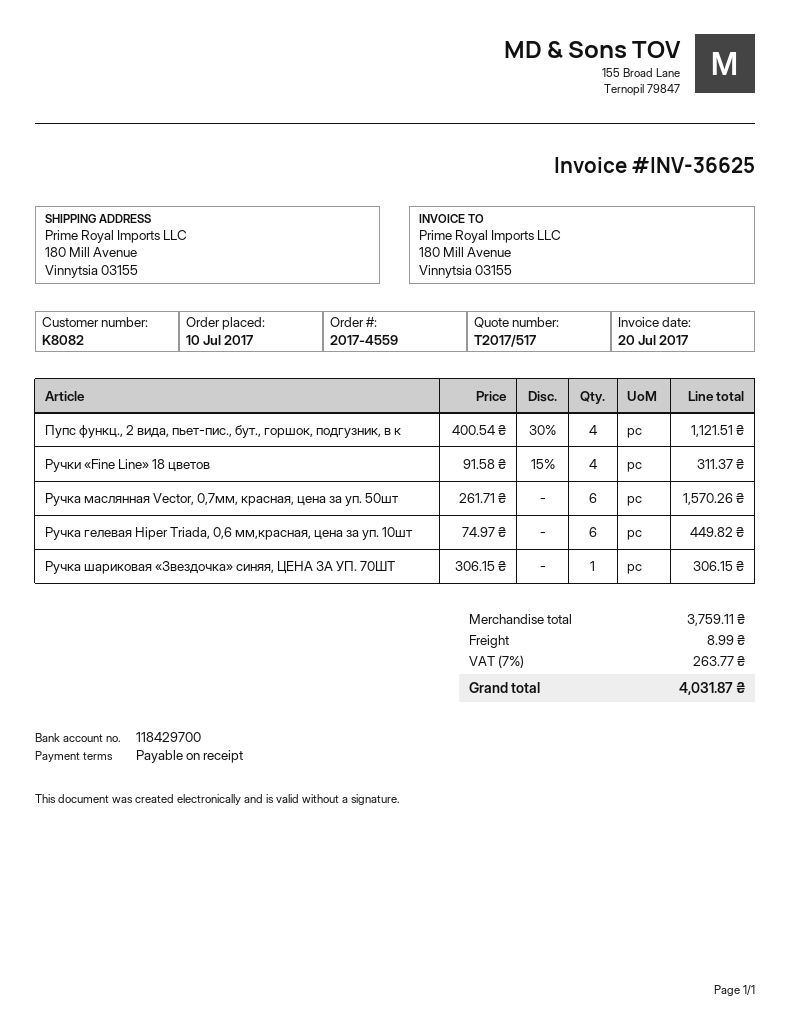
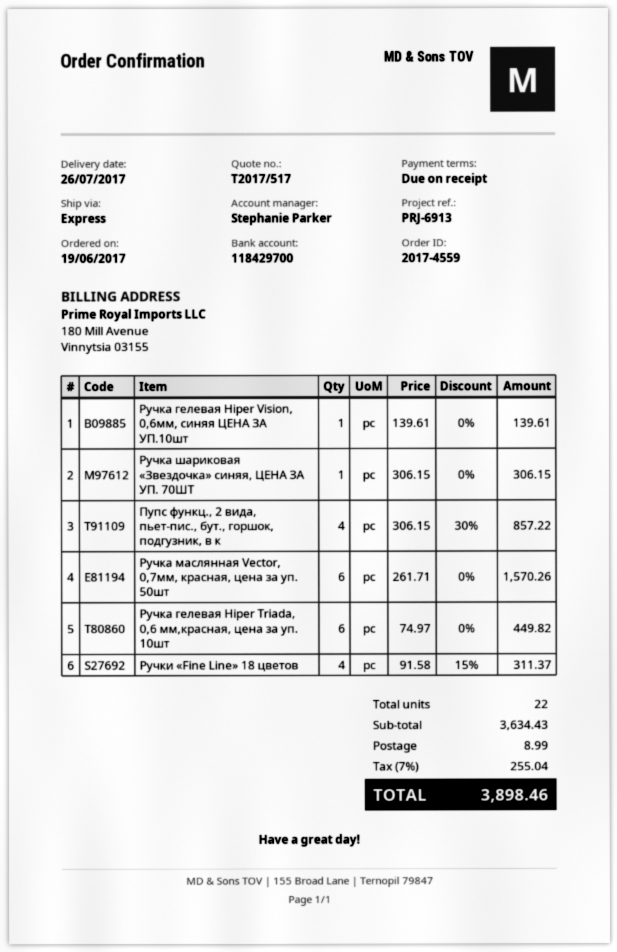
order date: 2017-07-10 -> 2017-06-19
Пупс функц., 2 вида, пьет-пис., бут., горшок, подгузник, в к: 4 x 400.54 - 30% = 1121.51 -> 4 x 306.15 - 30% = 857.22
Ручка гелевая Hiper Vision, 0,6мм, синяя ЦЕНА ЗА УП.10шт: none -> 1 x 139.61 = 139.61
subtotal: 3759.11 -> 3634.43
tax: 7% = 263.77 -> 7% = 255.04
total: 4031.87 -> 3898.46

